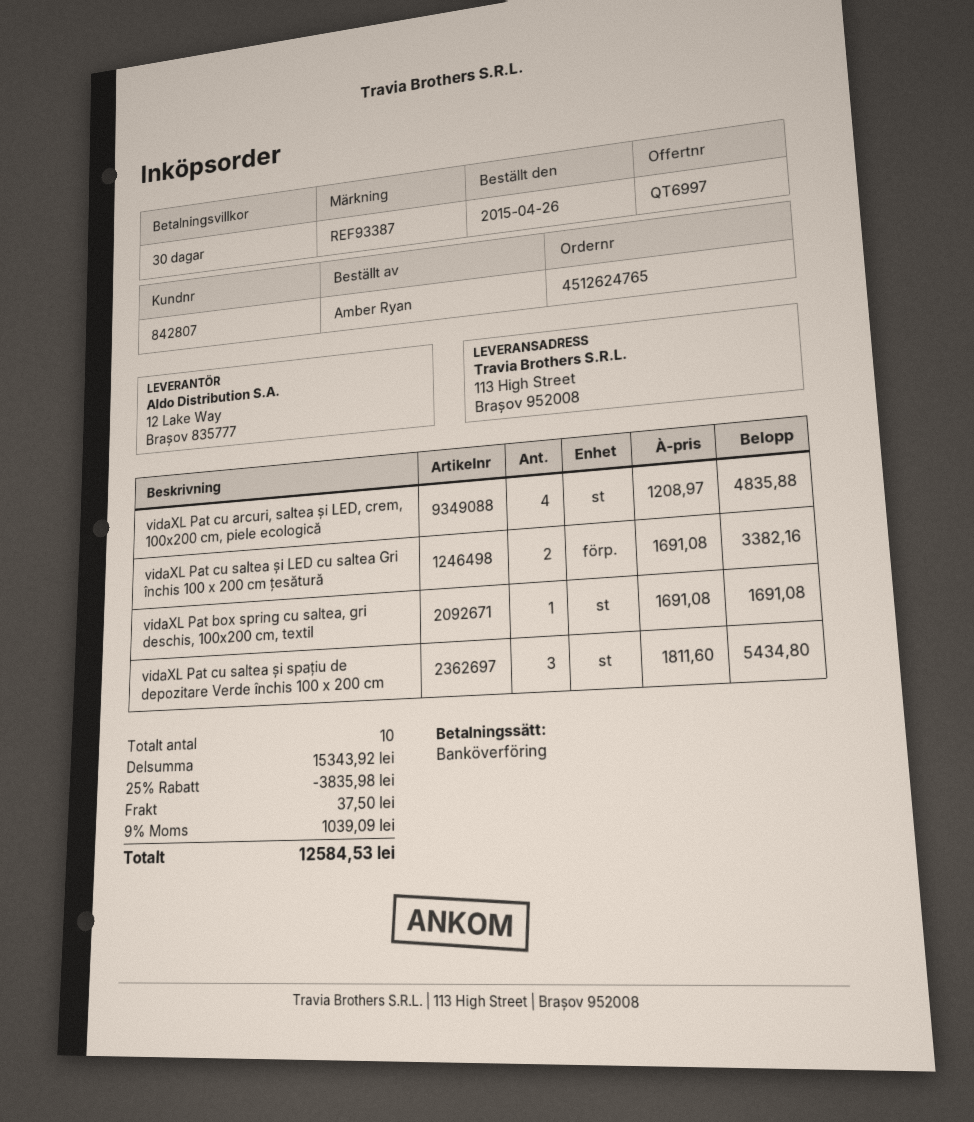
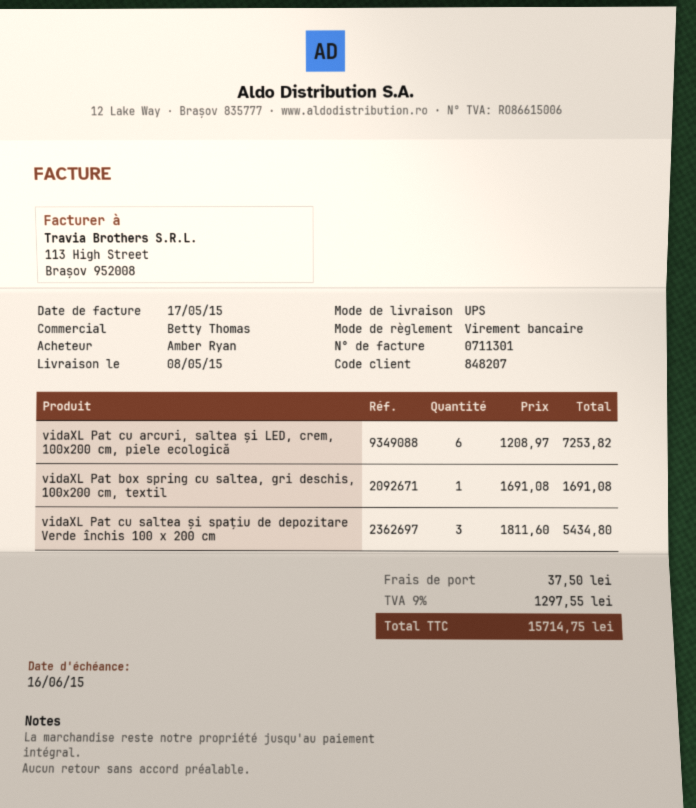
customer number: 842807 -> 848207
vidaXL Pat cu arcuri, saltea și LED, crem, 100x200 cm, piele ecologică: 4 x 1208.97 = 4835.88 -> 6 x 1208.97 = 7253.82
vidaXL Pat cu saltea și LED cu saltea Gri închis 100 x 200 cm țesătură: 2 x 1691.08 = 3382.16 -> none
discount: 25% = 3835.98 -> none
tax: 9% = 1039.09 -> 9% = 1297.55
total: 12584.53 -> 15714.75

